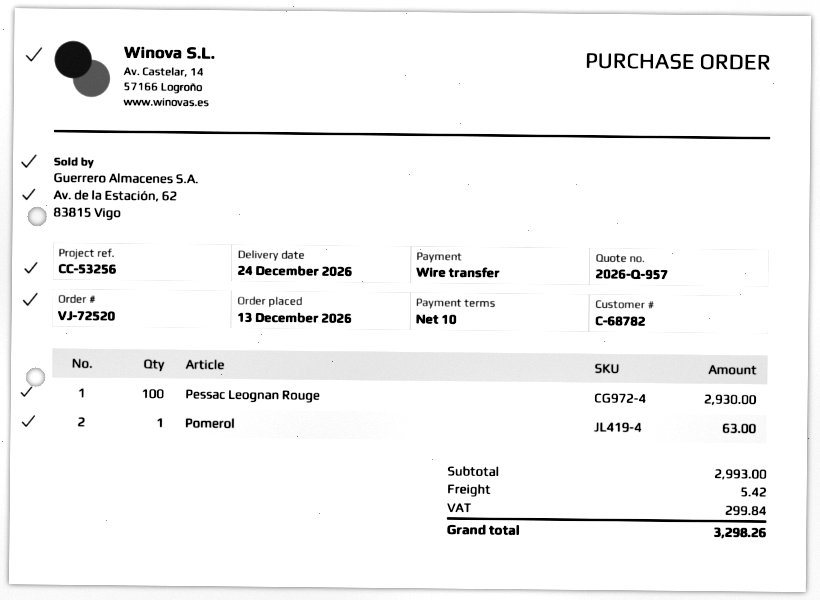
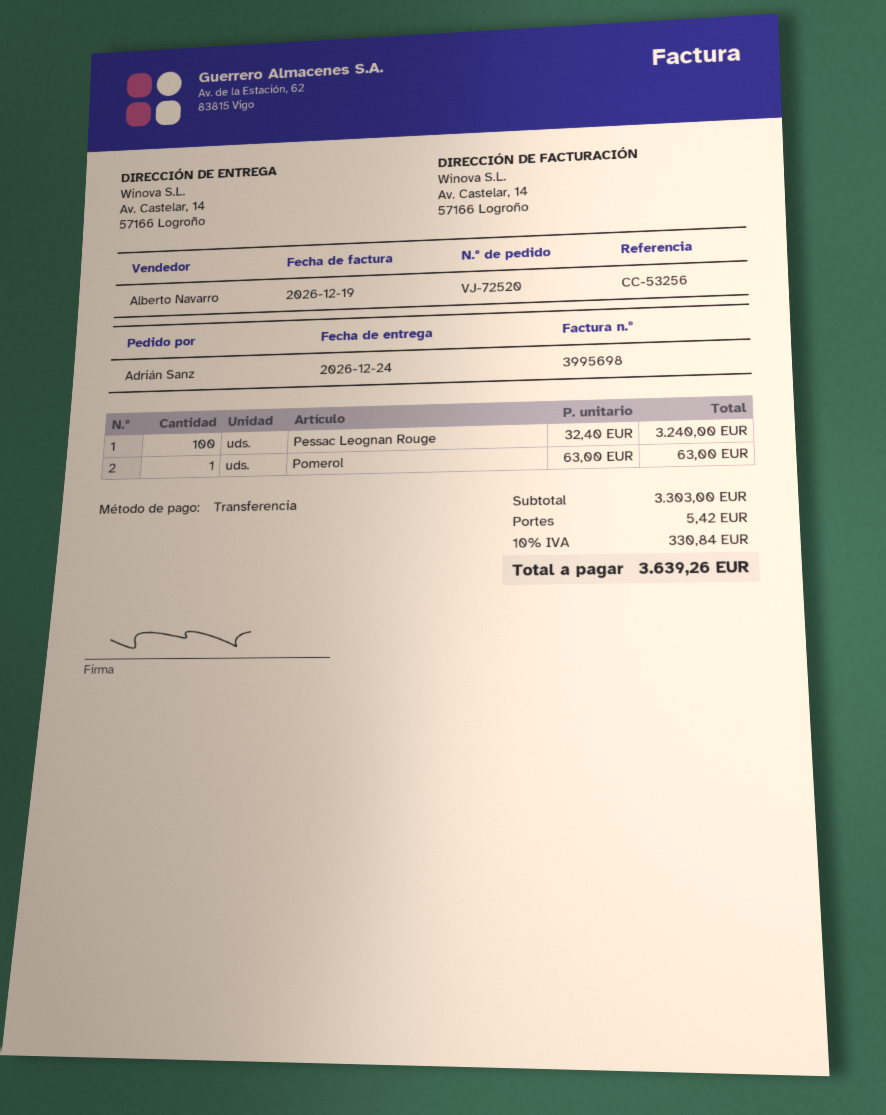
Pessac Leognan Rouge: 100 for 2930.00 -> 100 for 3240.00
subtotal: 2993.00 -> 3303.00
tax: 299.84 -> 330.84
total: 3298.26 -> 3639.26

